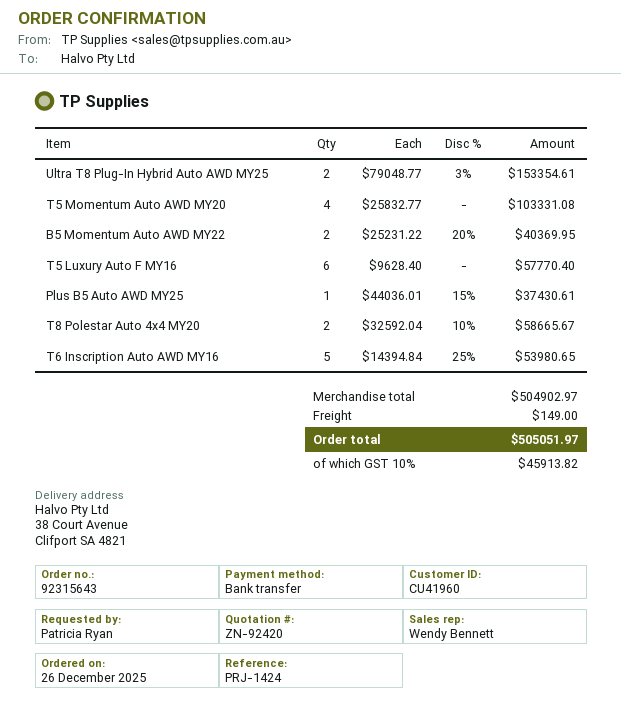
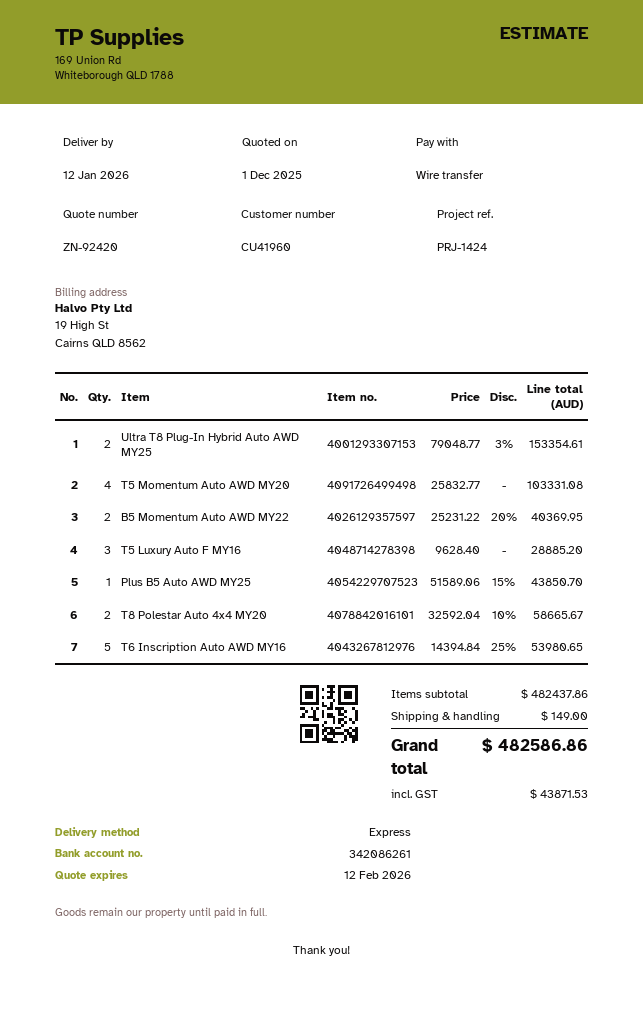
T5 Luxury Auto F MY16: 6 x 9628.40 = 57770.40 -> 3 x 9628.40 = 28885.20
Plus B5 Auto AWD MY25: 1 x 44036.01 - 15% = 37430.61 -> 1 x 51589.06 - 15% = 43850.70
subtotal: 504902.97 -> 482437.86
tax: 45913.82 -> 43871.53
total: 505051.97 -> 482586.86

